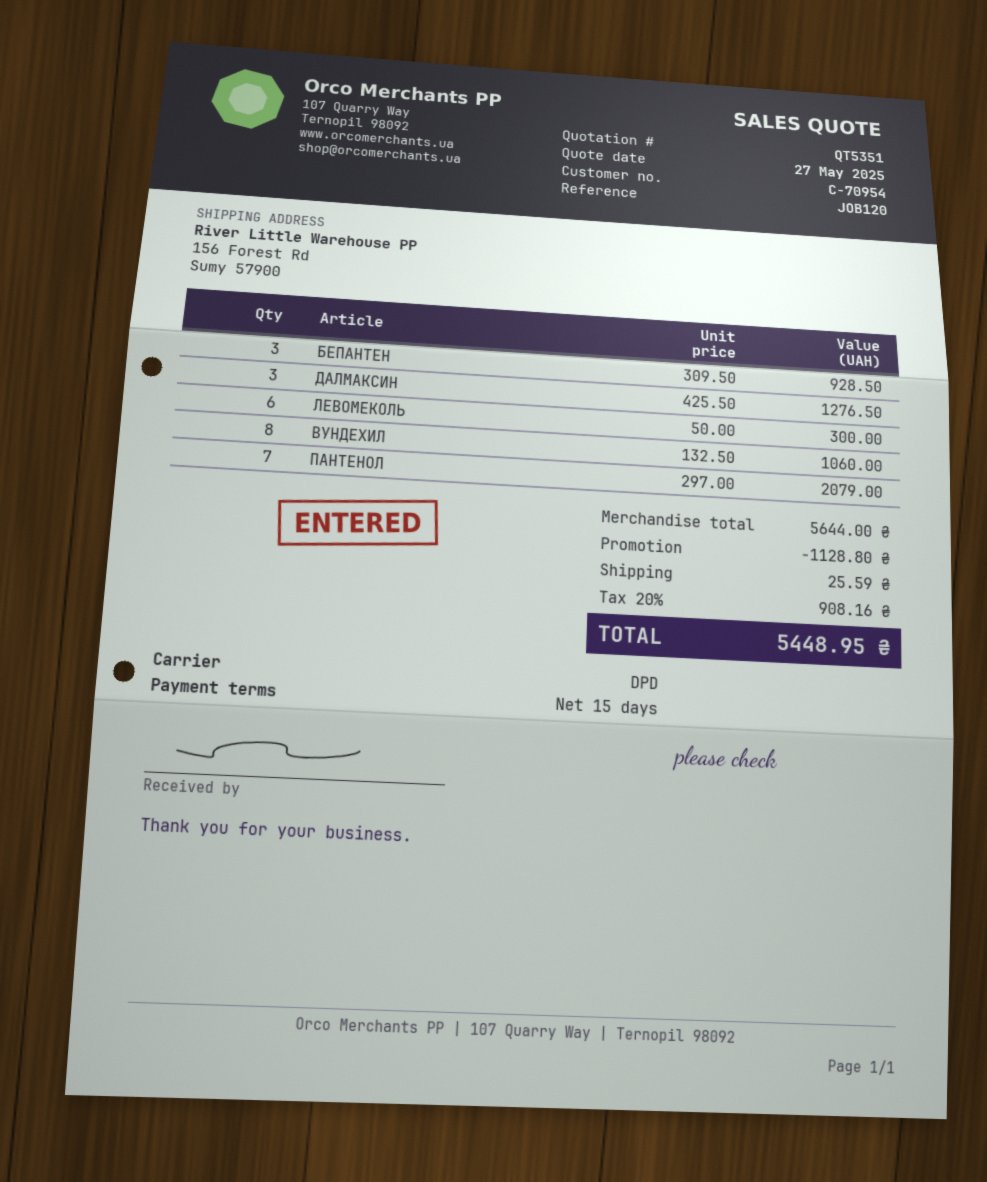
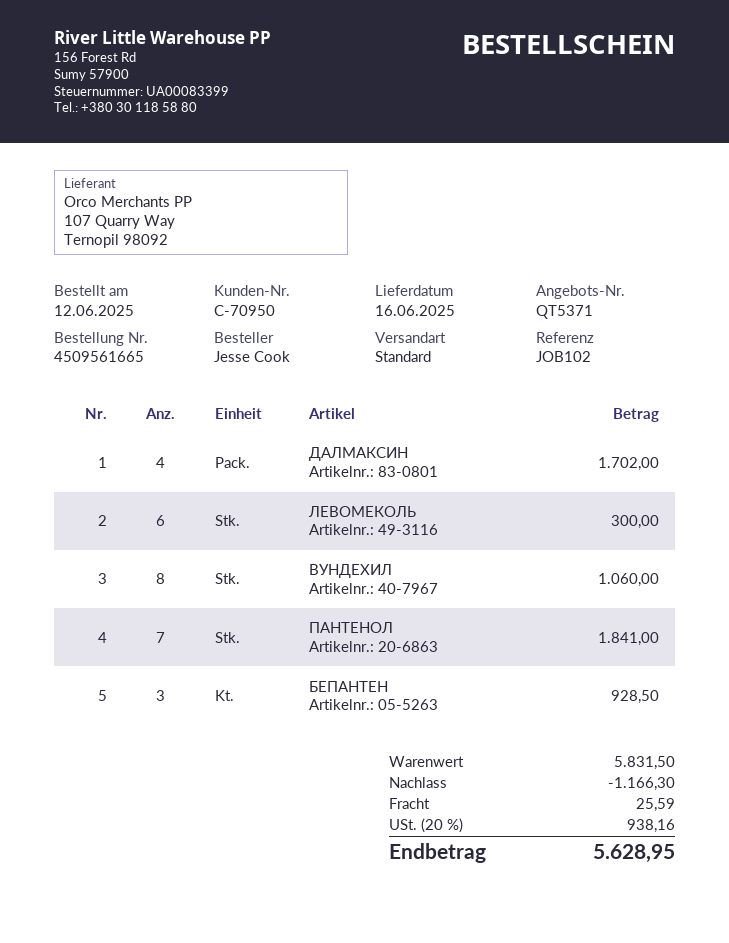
quote number: QT5351 -> QT5371
customer number: C-70954 -> C-70950
reference: JOB120 -> JOB102
shipping method: DPD -> standard
ДАЛМАКСИН: 3 for 1276.50 -> 4 for 1702.00
ПАНТЕНОЛ: 7 for 2079.00 -> 7 for 1841.00
subtotal: 5644.00 -> 5831.50
discount: 1128.80 -> 1166.30
tax: 20% = 908.16 -> 20% = 938.16
total: 5448.95 -> 5628.95

